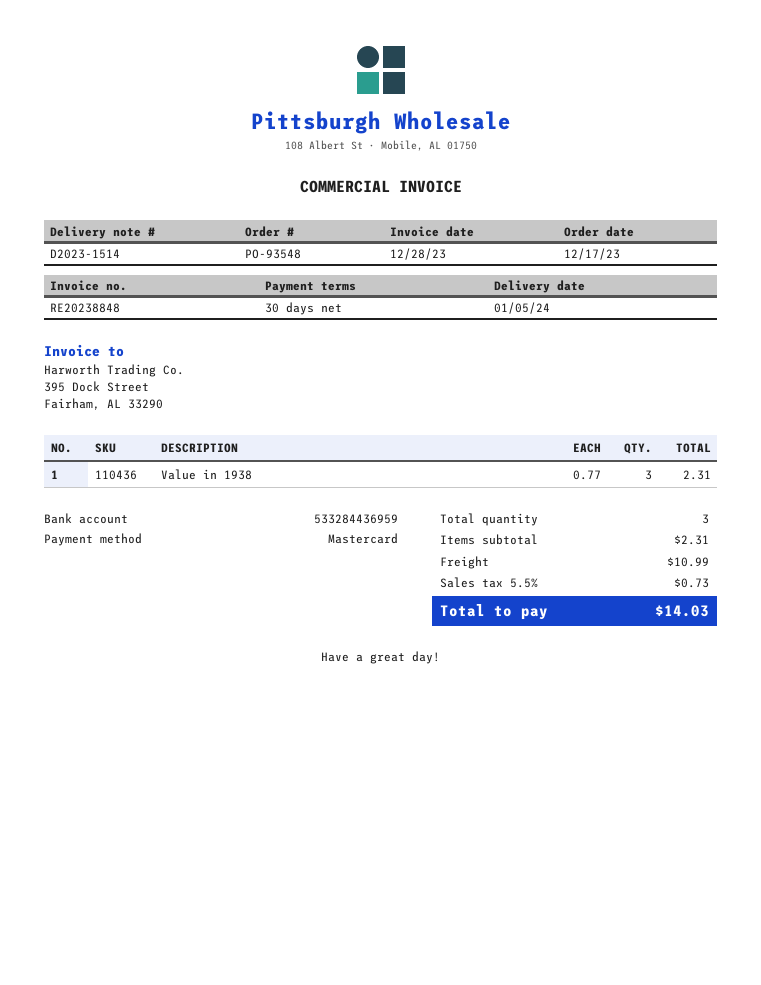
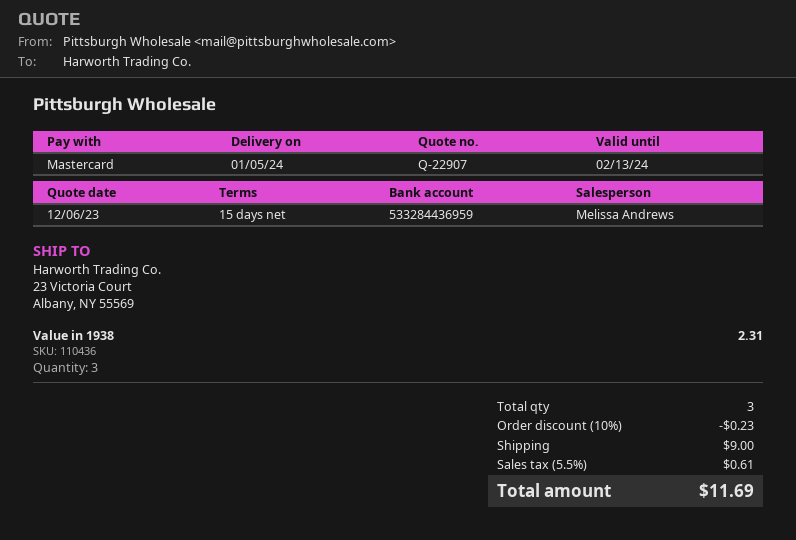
payment terms: 30 days -> 15 days
discount: none -> 10% = 0.23
shipping: 10.99 -> 9.00
tax: 5.5% = 0.73 -> 5.5% = 0.61
total: 14.03 -> 11.69

